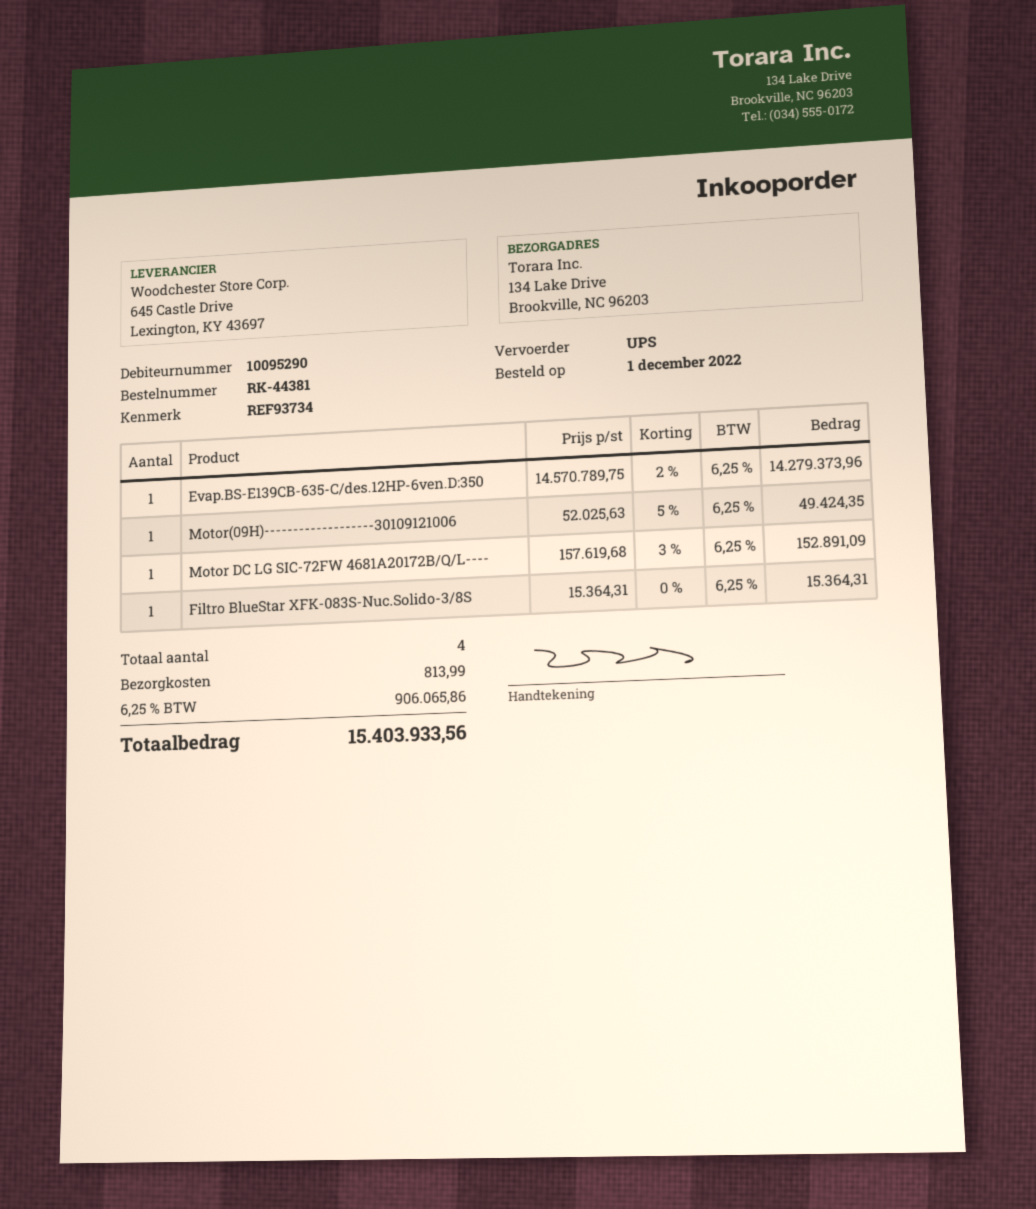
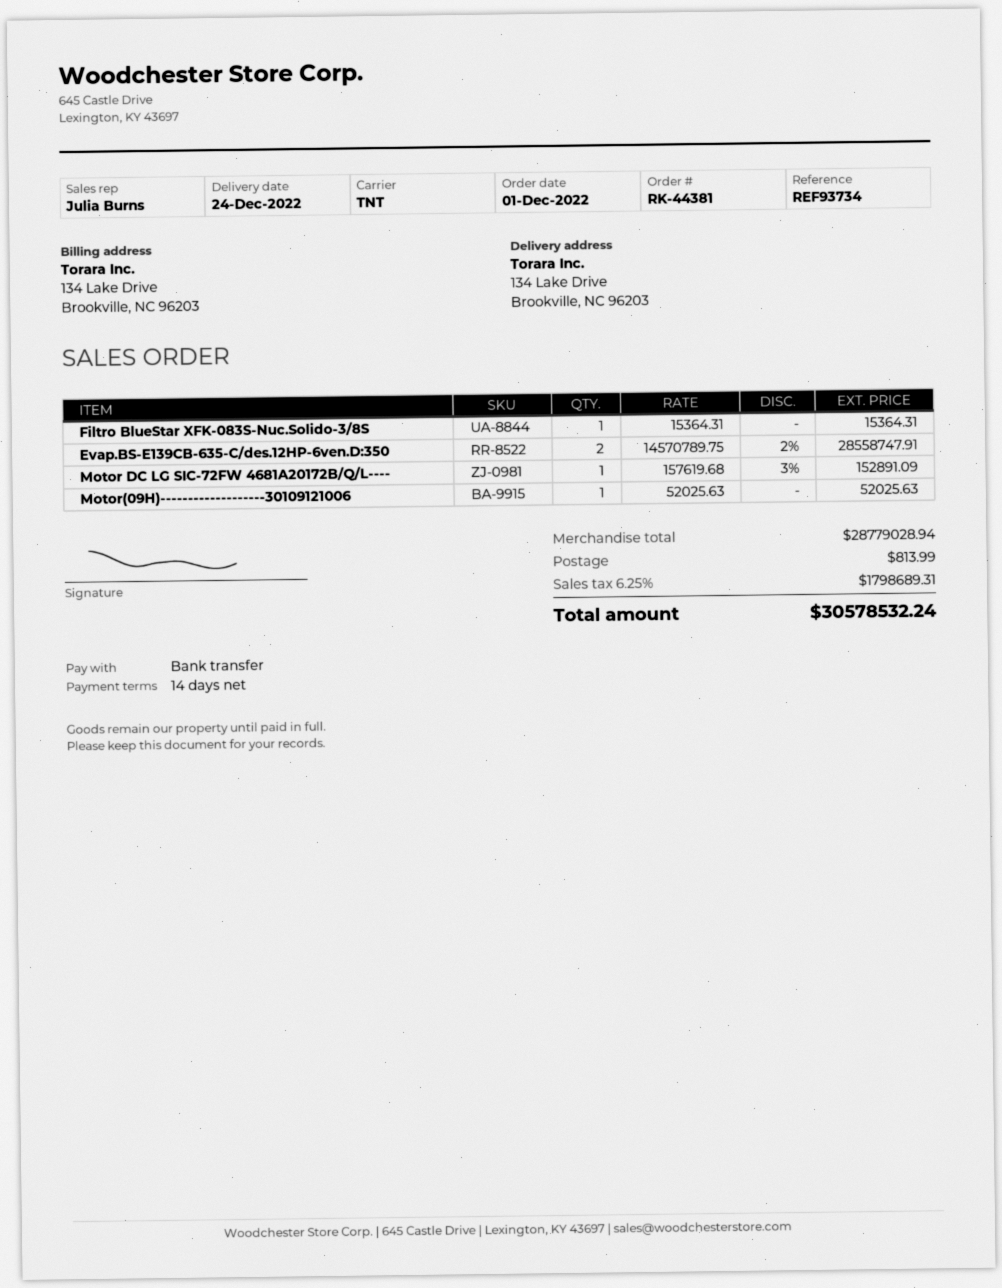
shipping method: UPS -> TNT
Evap.BS-E139CB-635-C/des.12HP-6ven.D:350: 1 x 14570789.75 - 2% = 14279373.96 -> 2 x 14570789.75 - 2% = 28558747.91
Motor(09H)-------------------30109121006: 1 x 52025.63 - 5% = 49424.35 -> 1 x 52025.63 = 52025.63
tax: 6.25% = 906065.86 -> 6.25% = 1798689.31
total: 15403933.56 -> 30578532.24

